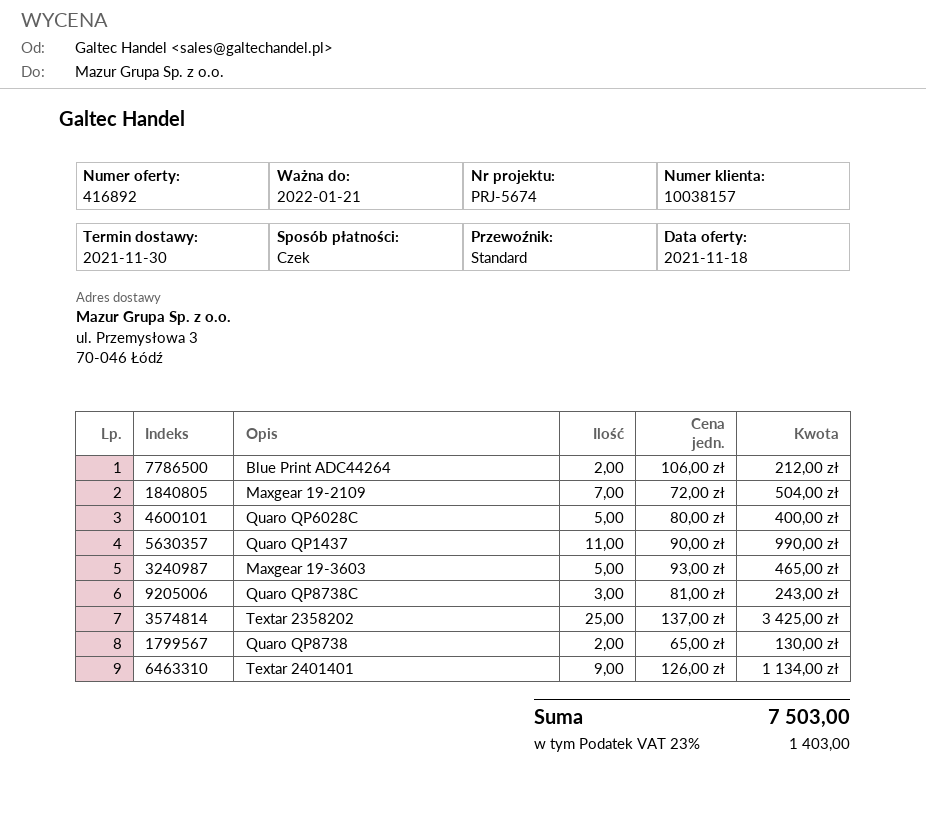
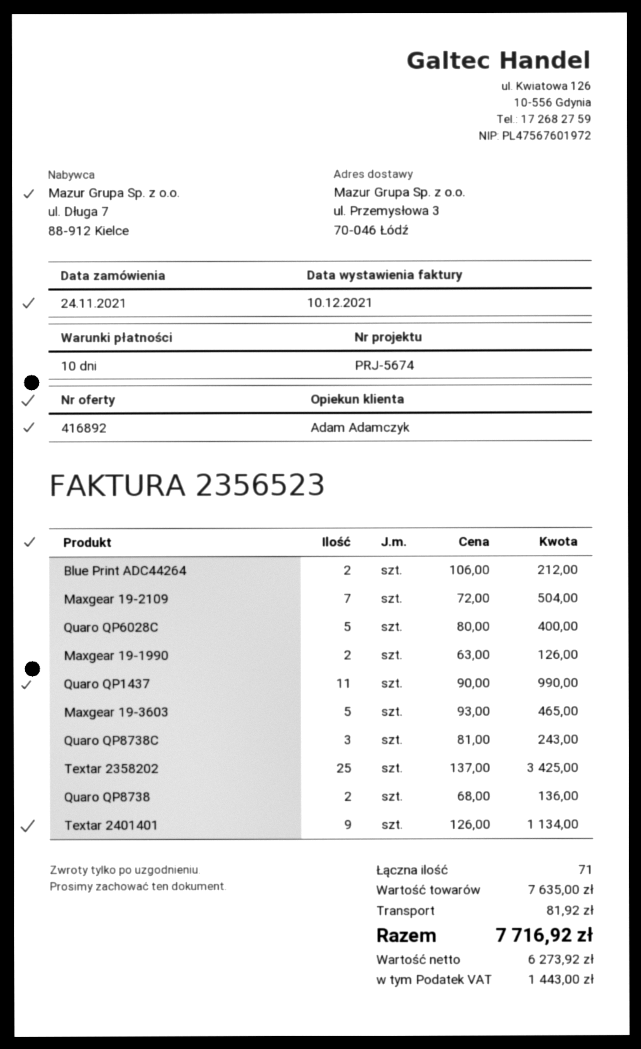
Quaro QP8738: 2 x 65.00 = 130.00 -> 2 x 68.00 = 136.00
Maxgear 19-1990: none -> 2 x 63.00 = 126.00
shipping: none -> 81.92
tax: 1403.00 -> 1443.00
total: 7503.00 -> 7716.92

